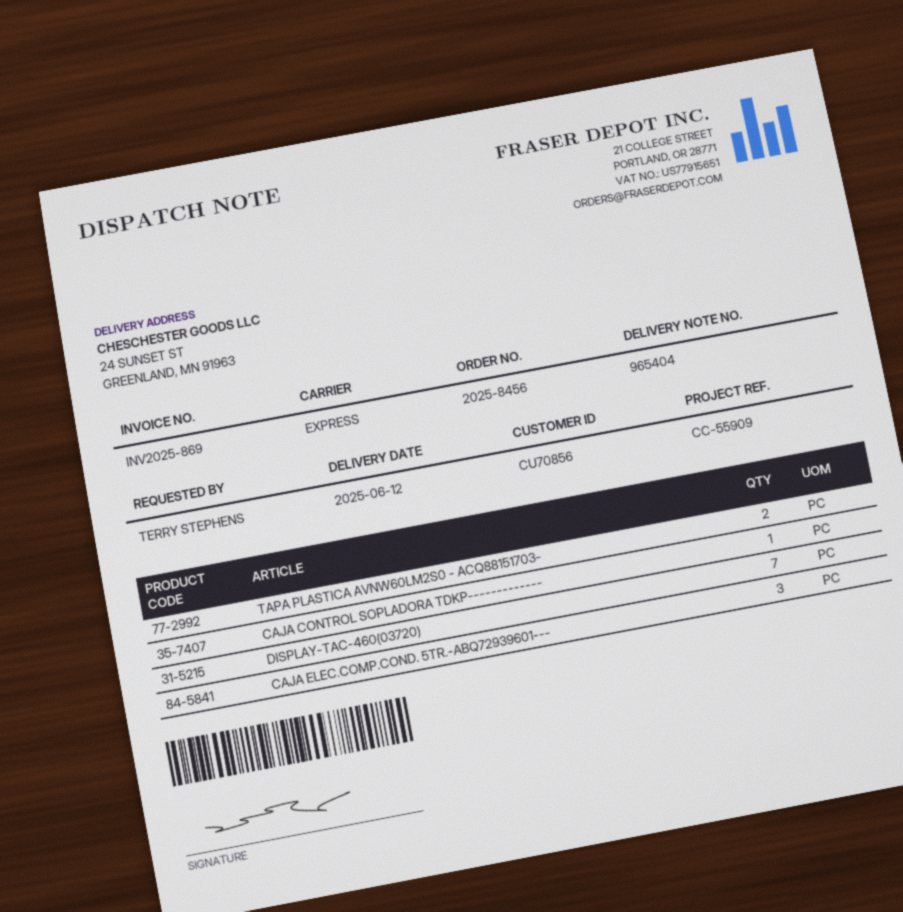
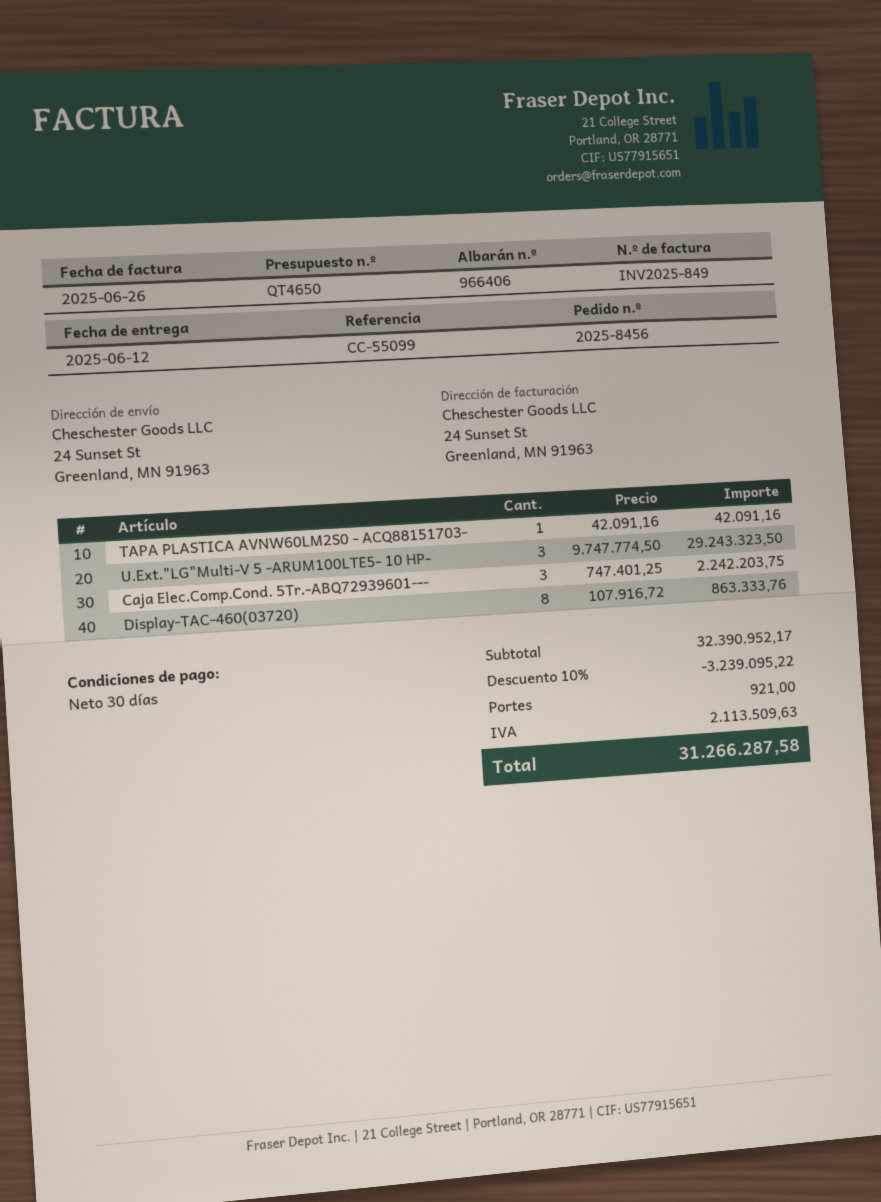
delivery note number: 965404 -> 966406
invoice number: INV2025-869 -> INV2025-849
reference: CC-55909 -> CC-55099
TAPA PLASTICA AVNW60LM2S0 - ACQ88151703-: 2 -> 1
CAJA CONTROL SOPLADORA TDKP-------------: 1 -> none
DISPLAY-TAC-460(03720): 7 -> 8
U.Ext."LG"Multi-V 5 -ARUM100LTE5- 10 HP-: none -> 3

